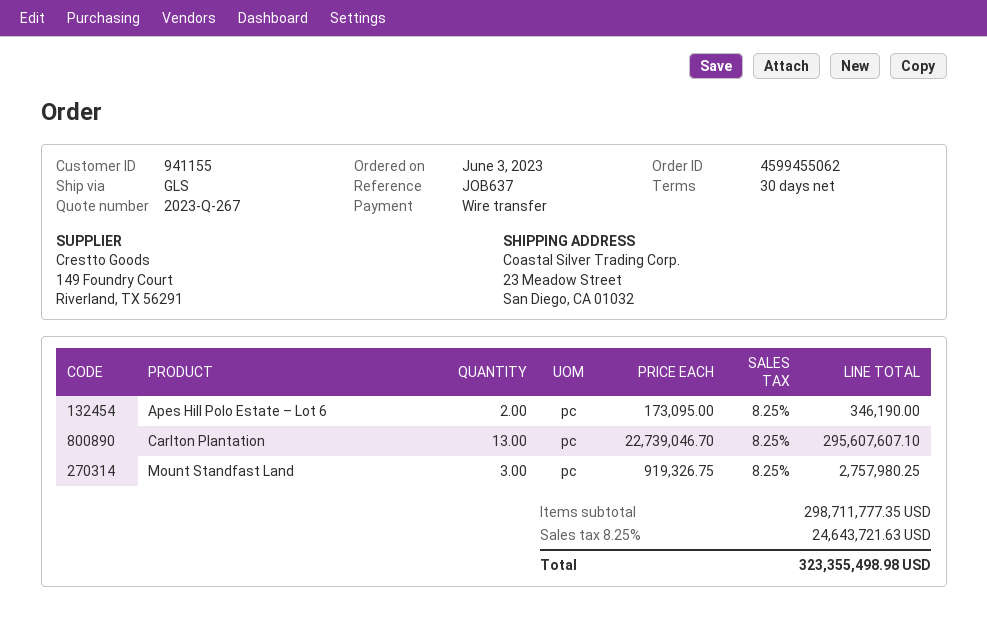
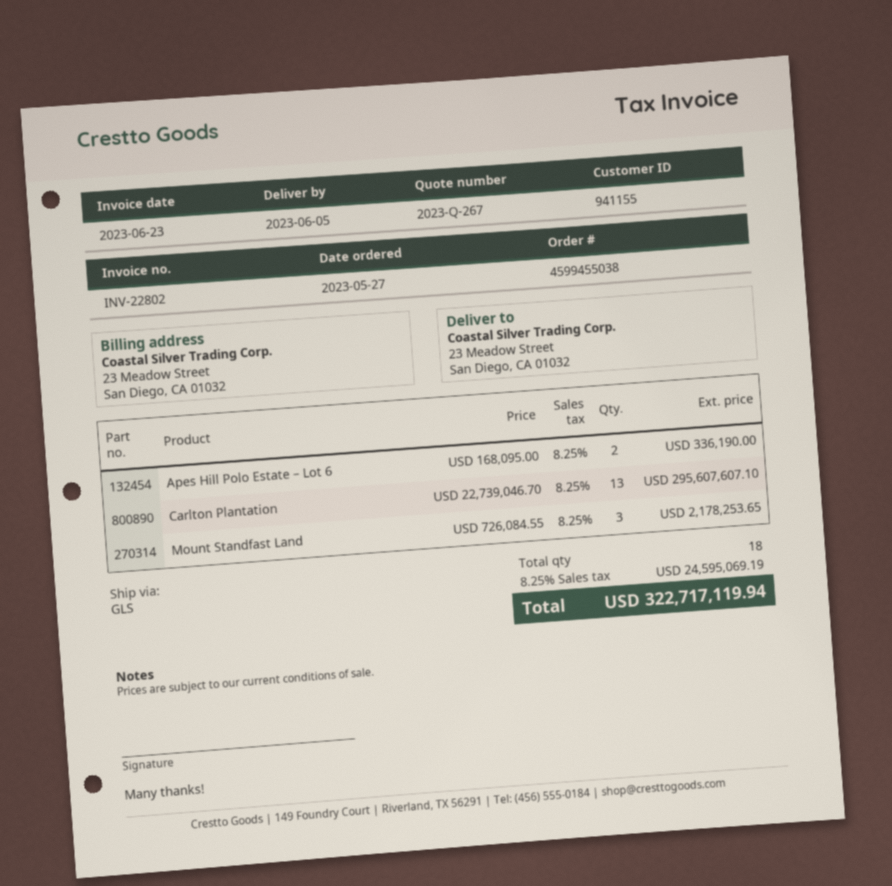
order number: 4599455062 -> 4599455038
order date: 2023-06-03 -> 2023-05-27
Apes Hill Polo Estate – Lot 6: 2 x 173095.00 = 346190.00 -> 2 x 168095.00 = 336190.00
Mount Standfast Land: 3 x 919326.75 = 2757980.25 -> 3 x 726084.55 = 2178253.65
tax: 8.25% = 24643721.63 -> 8.25% = 24595069.19
total: 323355498.98 -> 322717119.94

